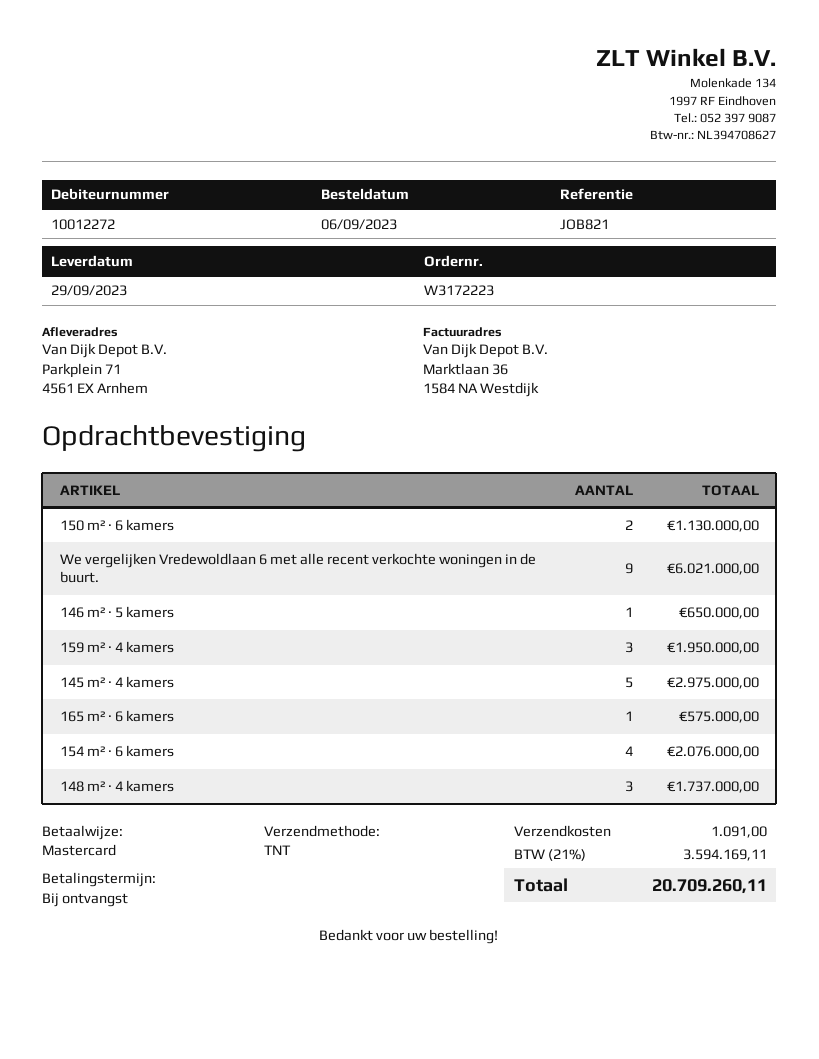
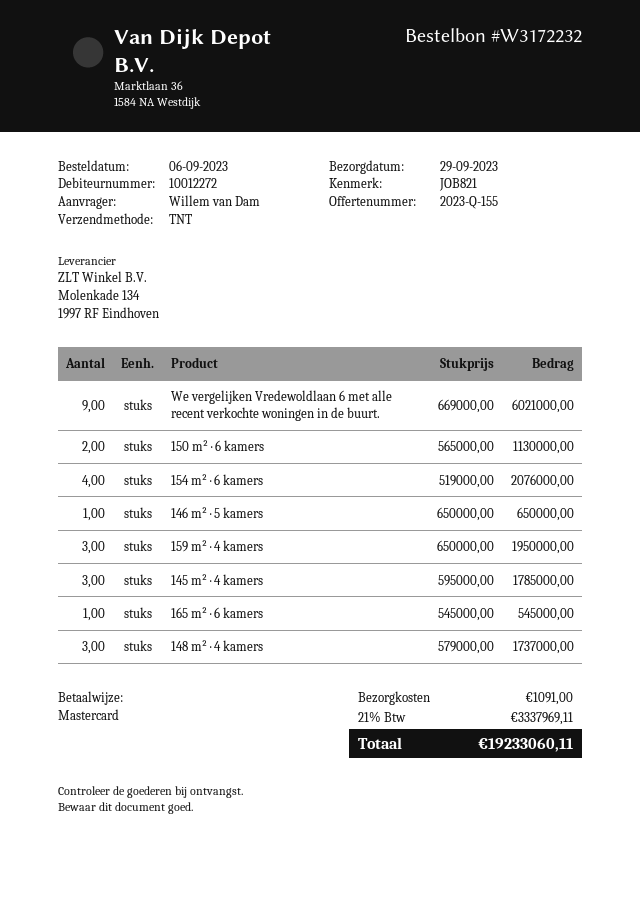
order number: W3172223 -> W3172232
145 m² · 4 kamers: 5 for 2975000.00 -> 3 for 1785000.00
165 m² · 6 kamers: 1 for 575000.00 -> 1 for 545000.00
tax: 21% = 3594169.11 -> 21% = 3337969.11
total: 20709260.11 -> 19233060.11

